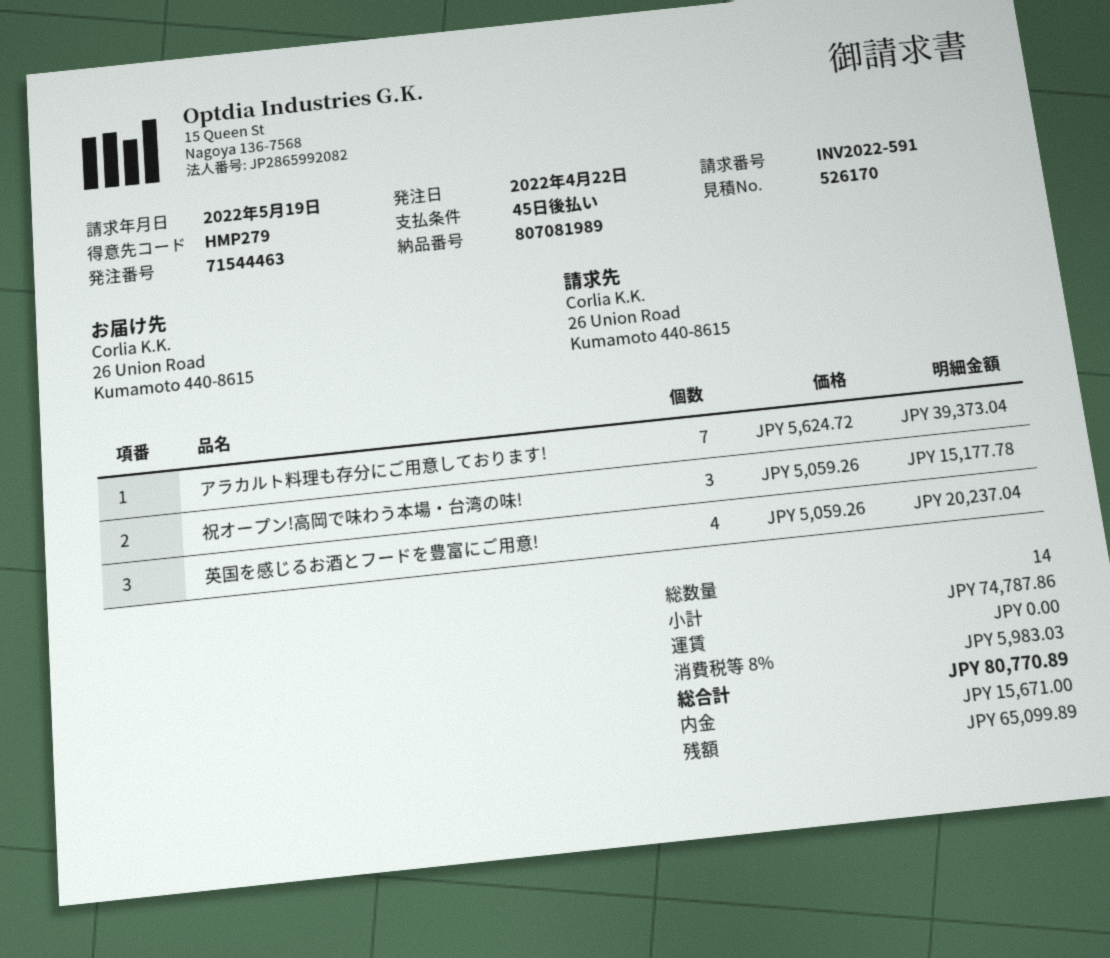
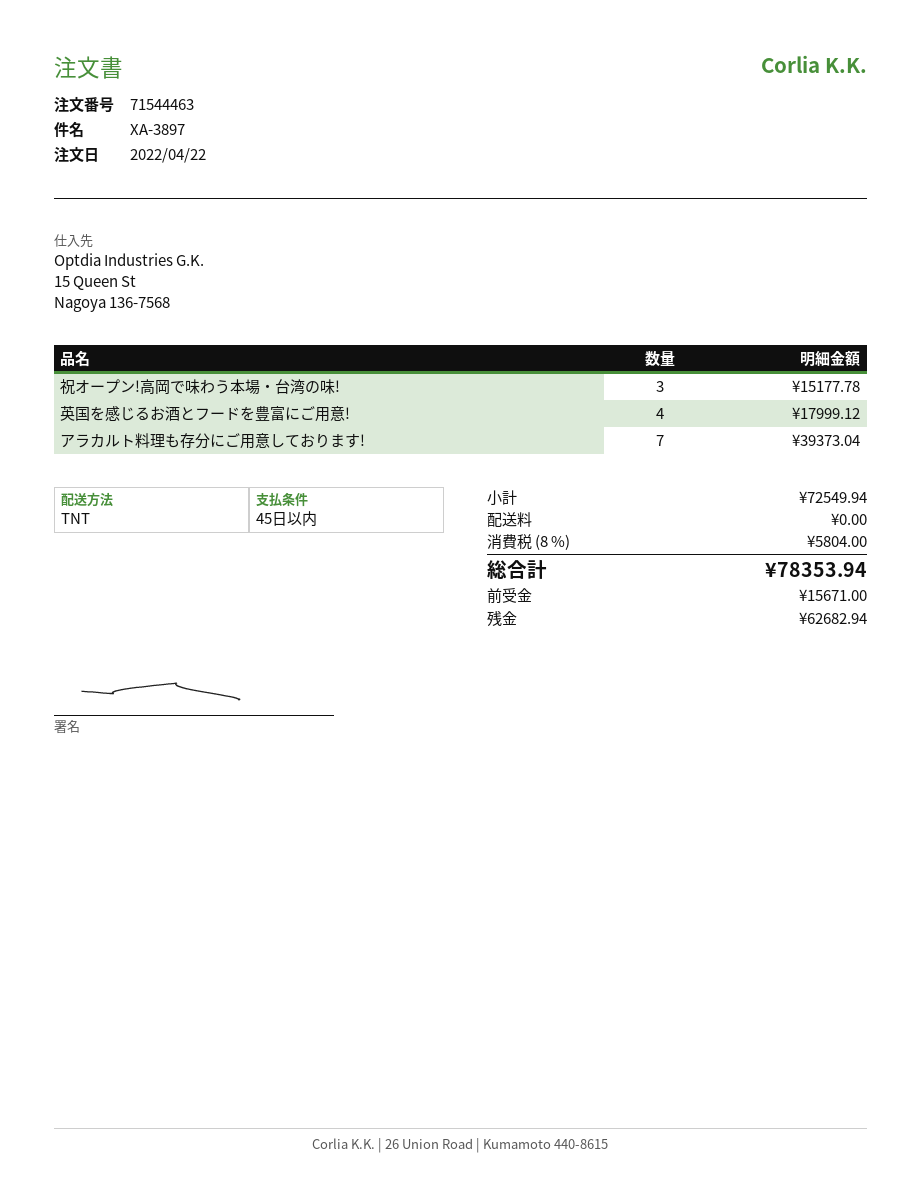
英国を感じるお酒とフードを豊富にご用意!: 4 for 20237.04 -> 4 for 17999.12
subtotal: 74787.86 -> 72549.94
tax: 8% = 5983.03 -> 8% = 5804.00
total: 80770.89 -> 78353.94
balance: 65099.89 -> 62682.94

